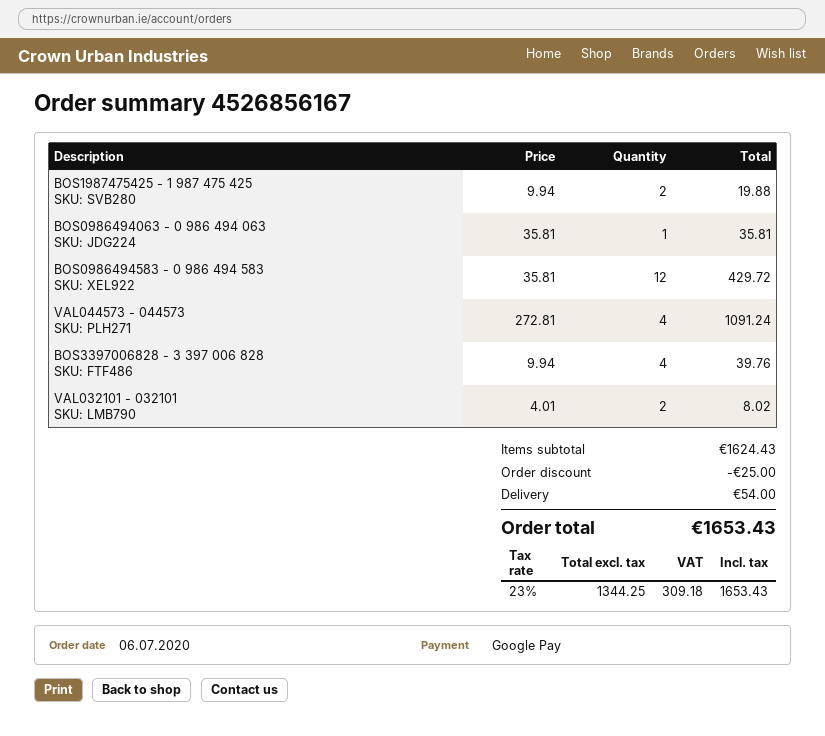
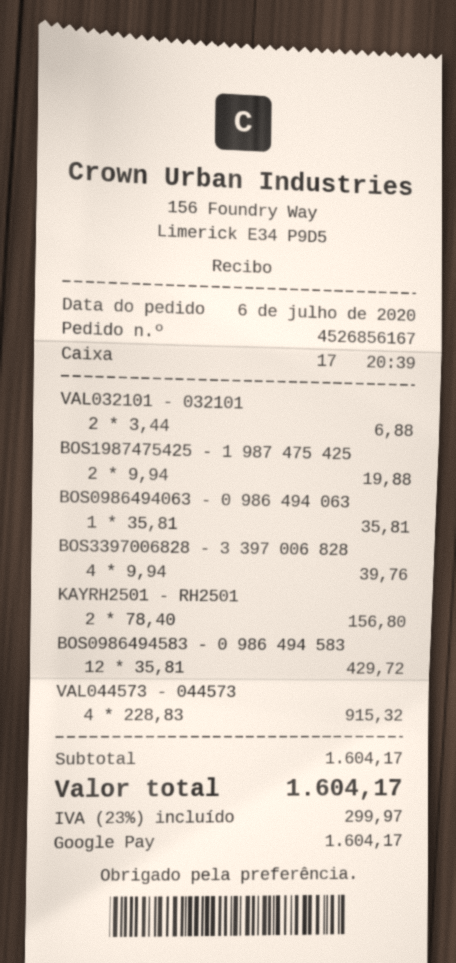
VAL044573 - 044573: 4 x 272.81 = 1091.24 -> 4 x 228.83 = 915.32
VAL032101 - 032101: 2 x 4.01 = 8.02 -> 2 x 3.44 = 6.88
KAYRH2501 - RH2501: none -> 2 x 78.40 = 156.80
subtotal: 1624.43 -> 1604.17
discount: 25.00 -> none
shipping: 54.00 -> none
tax: 23% = 309.18 -> 23% = 299.97
total: 1653.43 -> 1604.17

